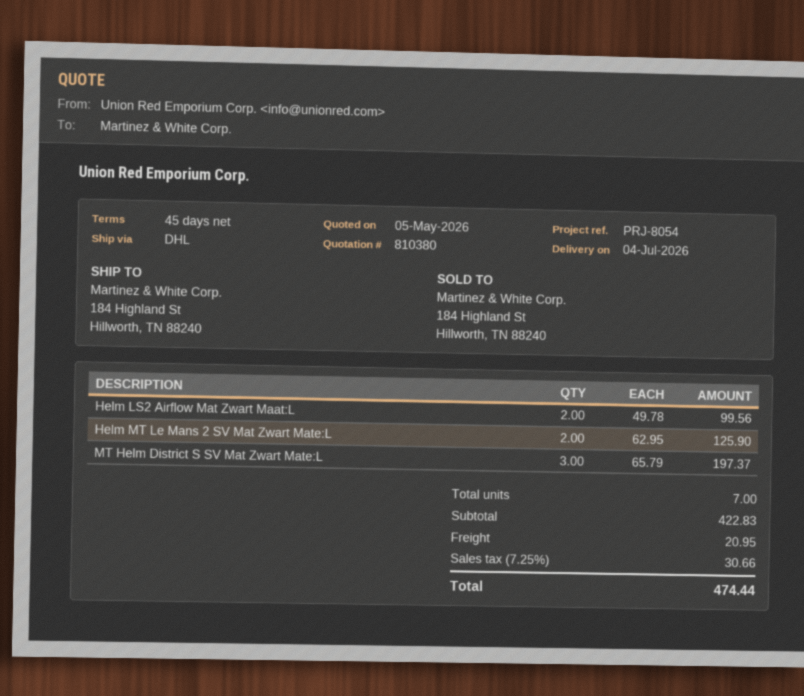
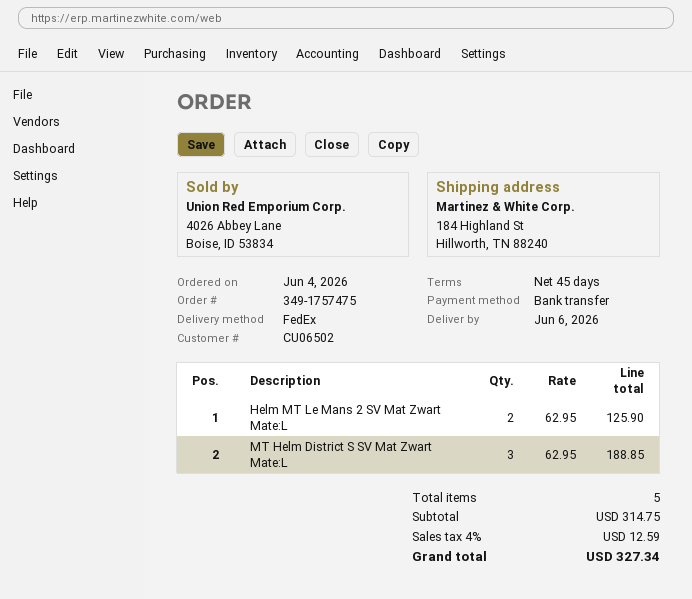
delivery date: 2026-07-04 -> 2026-06-06
shipping method: DHL -> FedEx
Helm LS2 Airflow Mat Zwart Maat:L: 2 x 49.78 = 99.56 -> none
MT Helm District S SV Mat Zwart Mate:L: 3 x 65.79 = 197.37 -> 3 x 62.95 = 188.85
total quantity: 7 -> 5
subtotal: 422.83 -> 314.75
shipping: 20.95 -> none
tax: 7.25% = 30.66 -> 4% = 12.59
total: 474.44 -> 327.34

